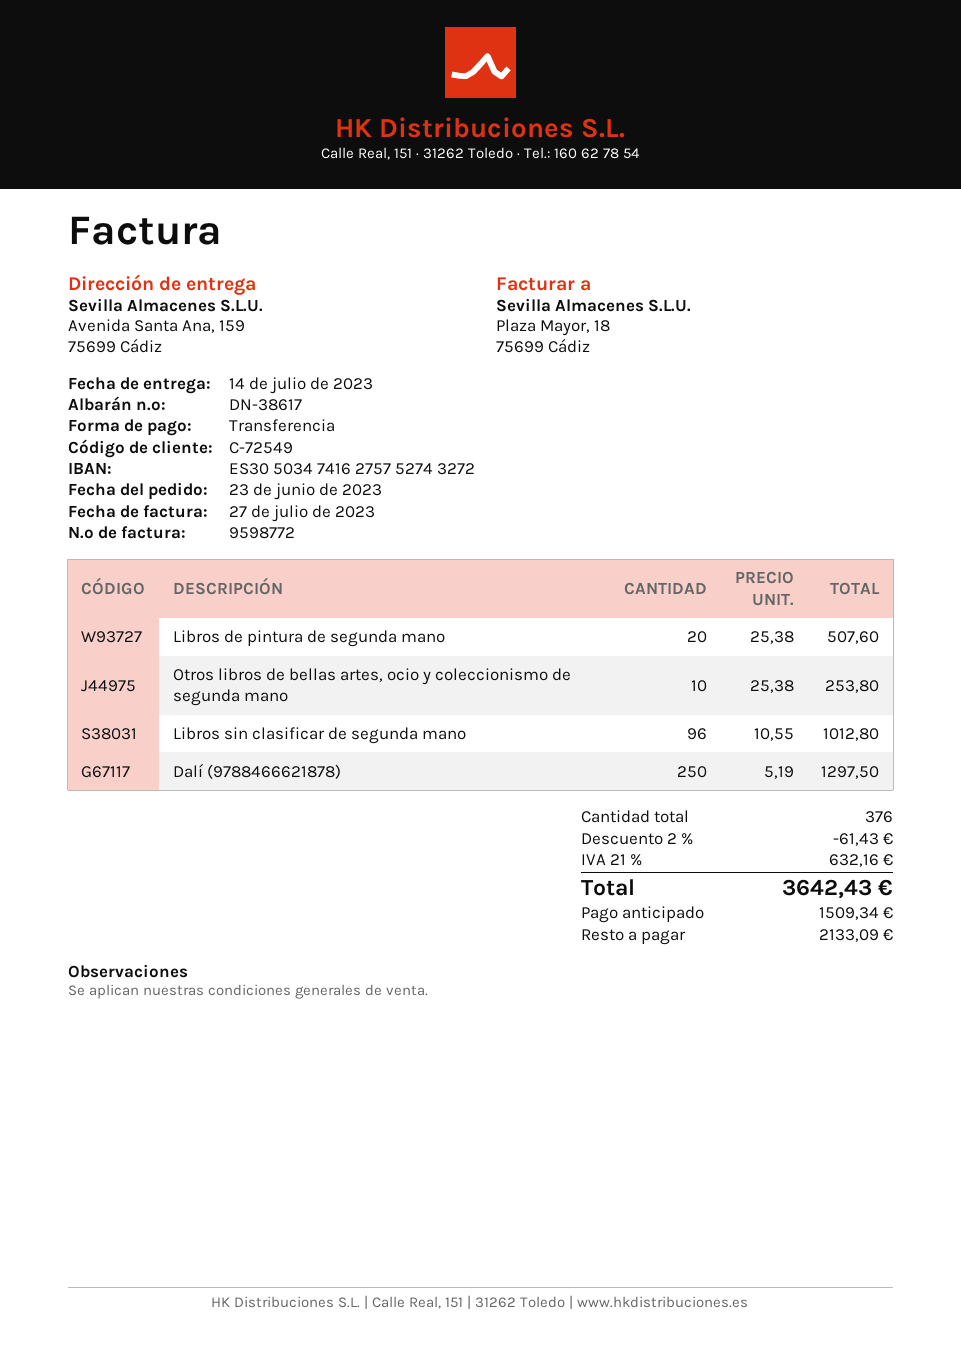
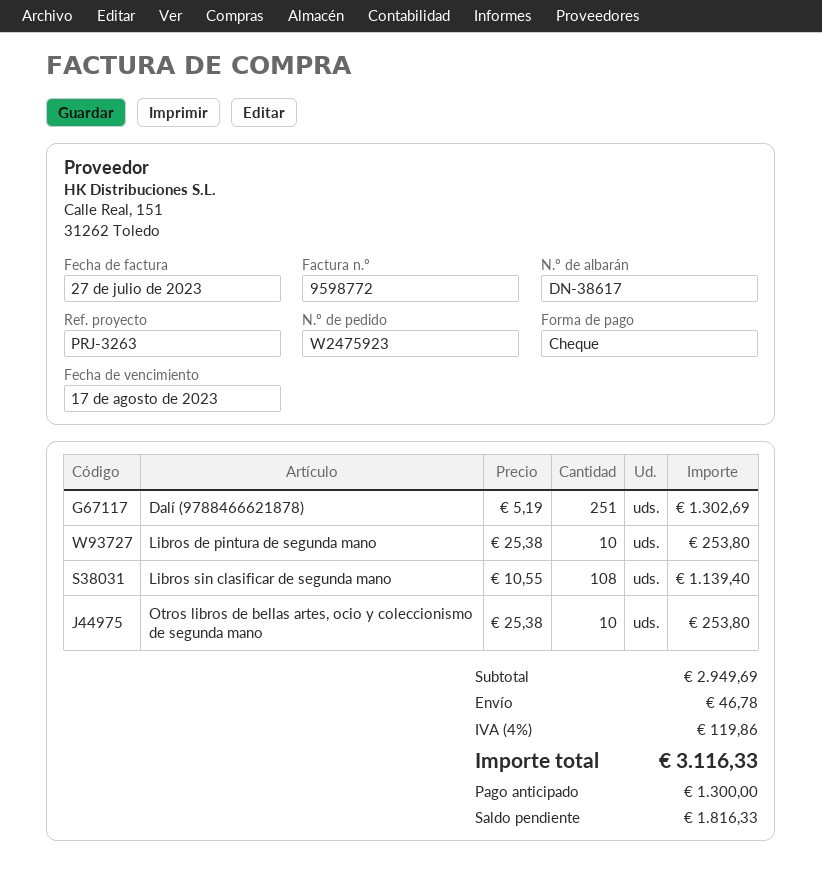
payment method: bank transfer -> cheque
Libros de pintura de segunda mano: 20 x 25.38 = 507.60 -> 10 x 25.38 = 253.80
Libros sin clasificar de segunda mano: 96 x 10.55 = 1012.80 -> 108 x 10.55 = 1139.40
Dalí (9788466621878): 250 x 5.19 = 1297.50 -> 251 x 5.19 = 1302.69
discount: 2% = 61.43 -> none
shipping: none -> 46.78
tax: 21% = 632.16 -> 4% = 119.86
total: 3642.43 -> 3116.33
deposit: 1509.34 -> 1300.00
balance: 2133.09 -> 1816.33

